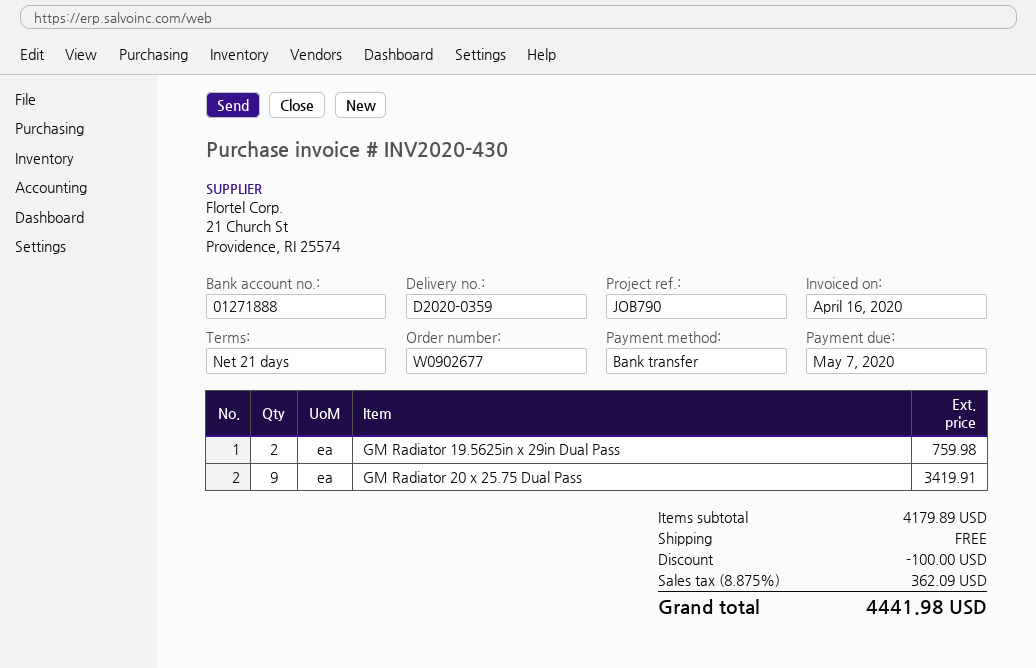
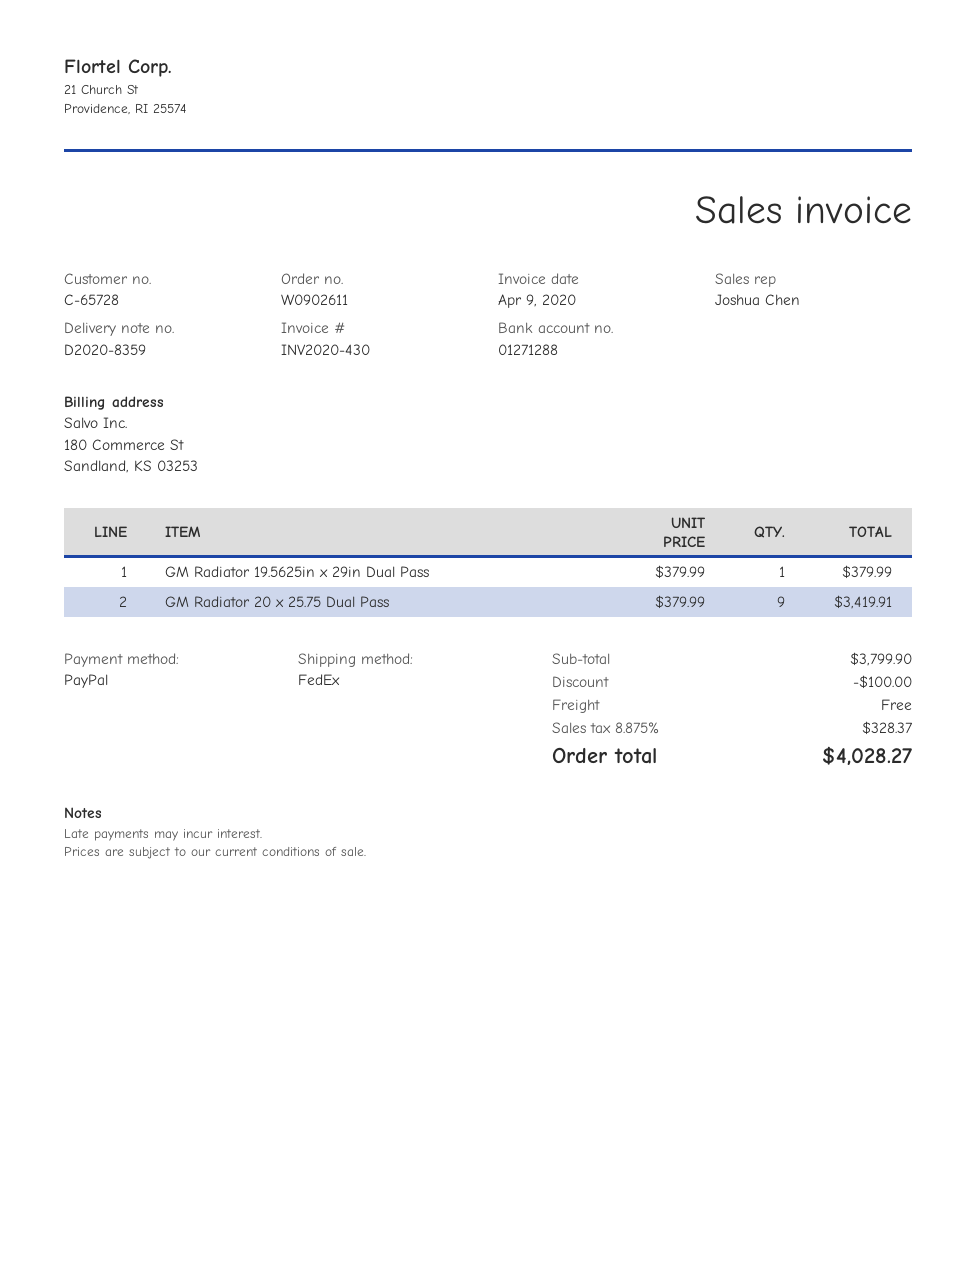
order number: W0902677 -> W0902611
delivery note number: D2020-0359 -> D2020-8359
invoice date: 2020-04-16 -> 2020-04-09
payment method: bank transfer -> PayPal
bank account: 01271888 -> 01271288
GM Radiator 19.5625in x 29in Dual Pass: 2 for 759.98 -> 1 for 379.99
subtotal: 4179.89 -> 3799.90
tax: 8.875% = 362.09 -> 8.875% = 328.37
total: 4441.98 -> 4028.27

